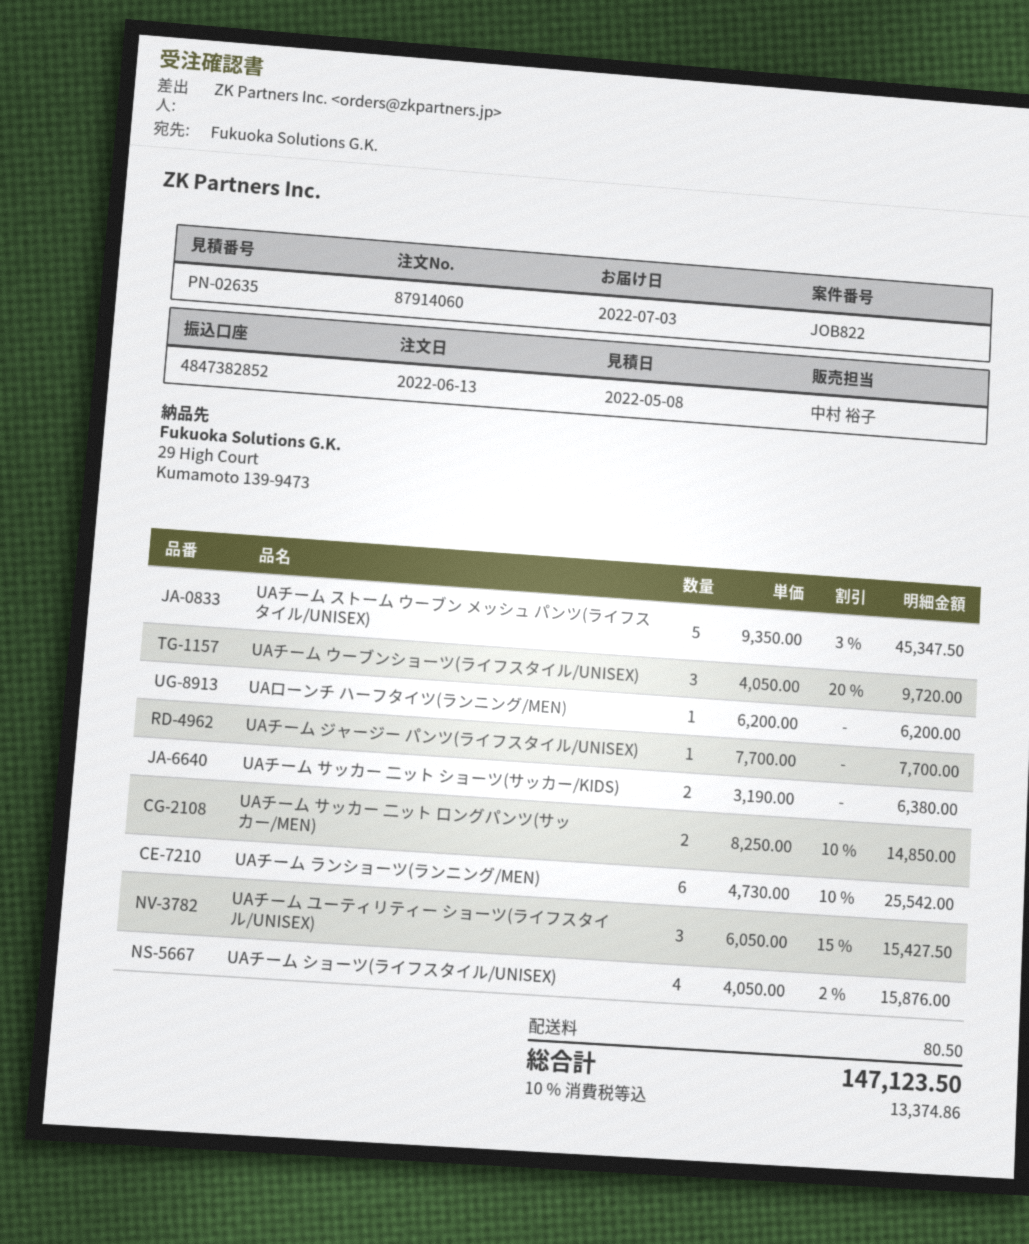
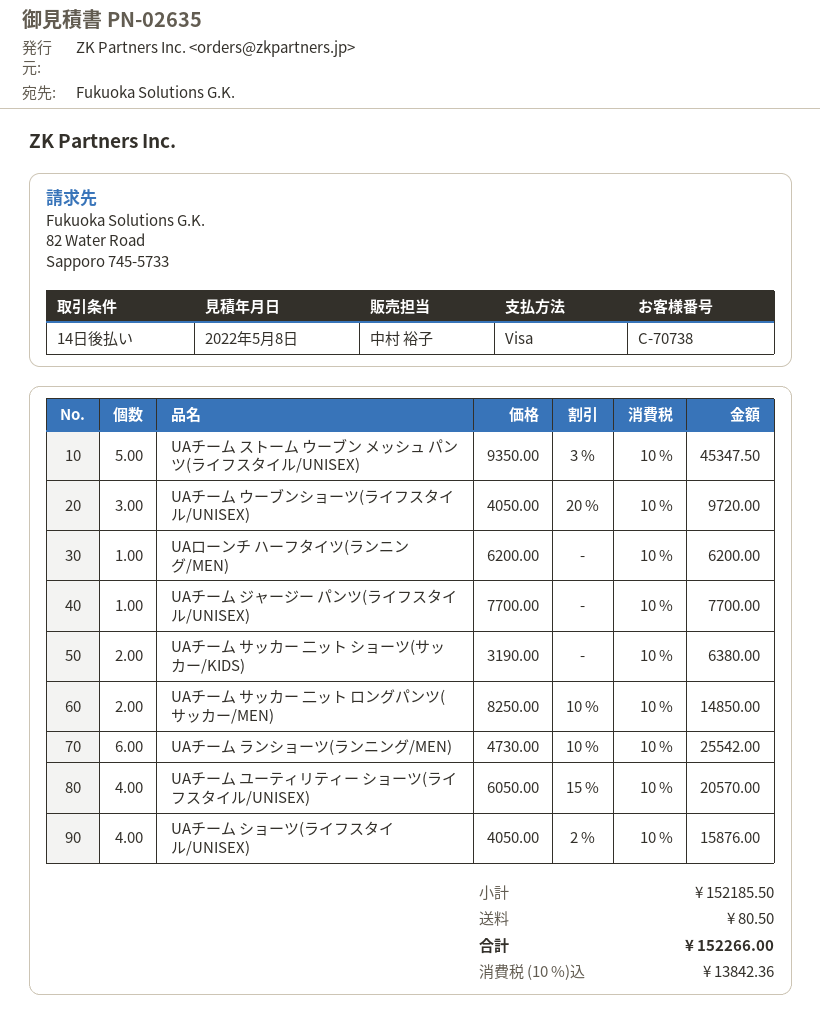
UAチーム ユーティリティー ショーツ(ライフスタイル/UNISEX): 3 x 6050.00 - 15% = 15427.50 -> 4 x 6050.00 - 15% = 20570.00
tax: 10% = 13374.86 -> 10% = 13842.36
total: 147123.50 -> 152266.00

